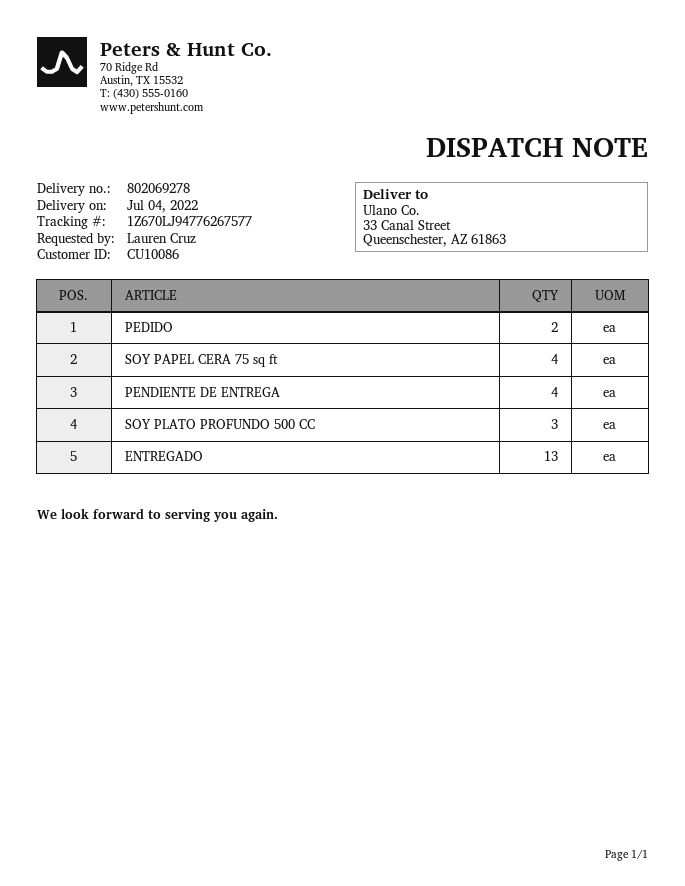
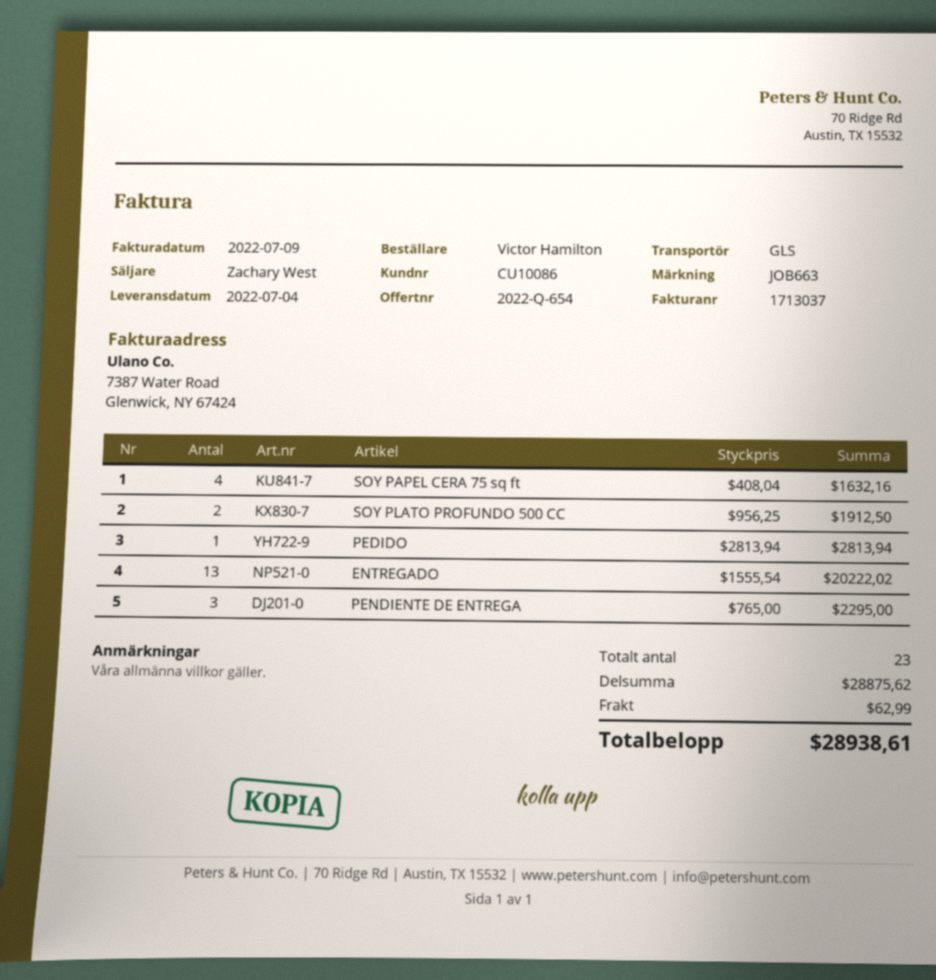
ordered by: Lauren Cruz -> Victor Hamilton
PEDIDO: 2 -> 1
PENDIENTE DE ENTREGA: 4 -> 3
SOY PLATO PROFUNDO 500 CC: 3 -> 2

